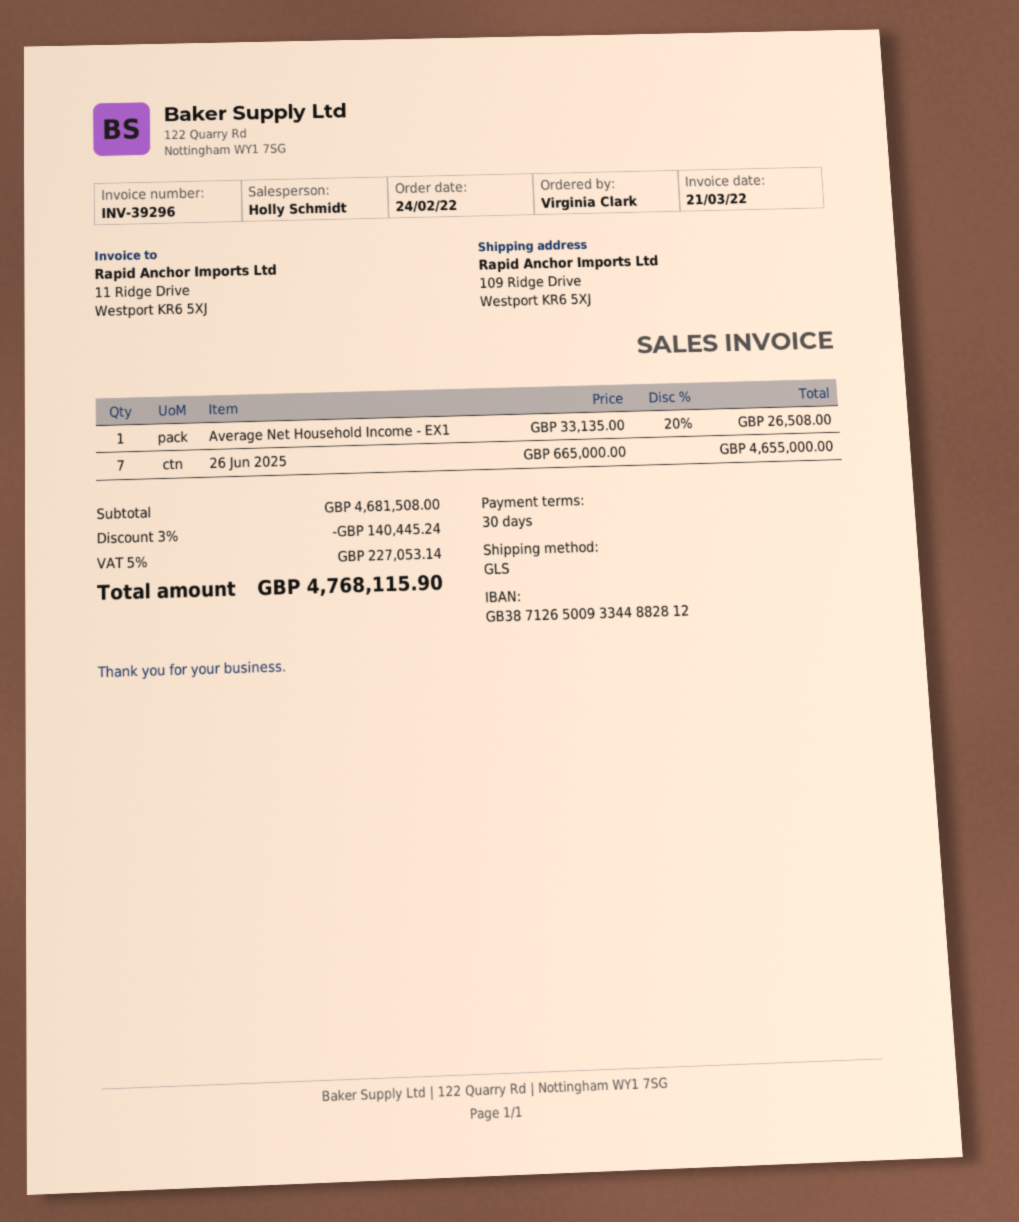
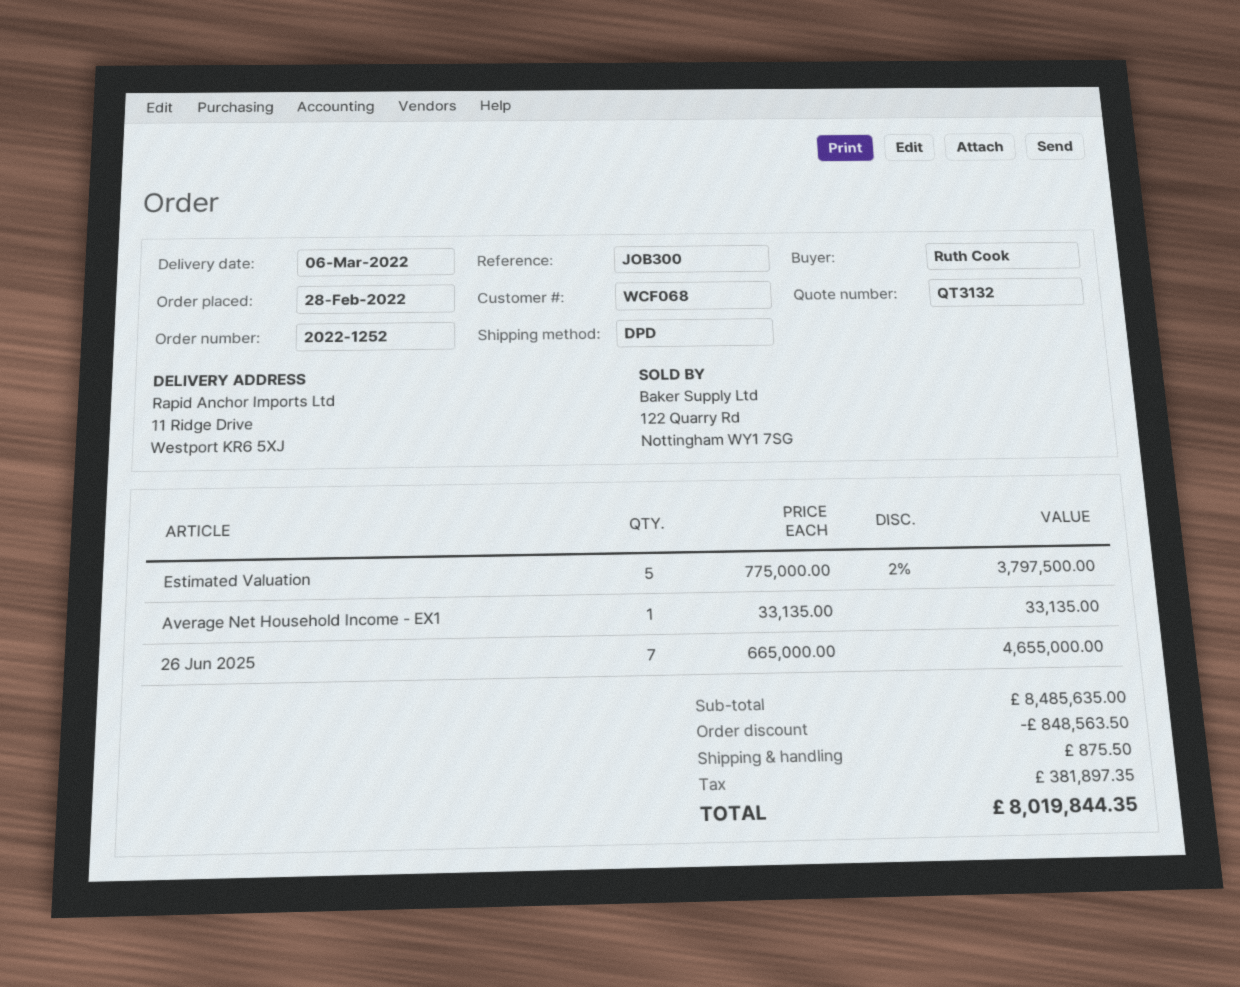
order date: 2022-02-24 -> 2022-02-28
ordered by: Virginia Clark -> Ruth Cook
shipping method: GLS -> DPD
ship to: 109 Ridge Drive, Westport KR6 5XJ -> 11 Ridge Drive, Westport KR6 5XJ
Average Net Household Income - EX1: 1 x 33135.00 - 20% = 26508.00 -> 1 x 33135.00 = 33135.00
Estimated Valuation: none -> 5 x 775000.00 - 2% = 3797500.00
subtotal: 4681508.00 -> 8485635.00
discount: 140445.24 -> 848563.50
shipping: none -> 875.50
tax: 227053.14 -> 381897.35
total: 4768115.90 -> 8019844.35

